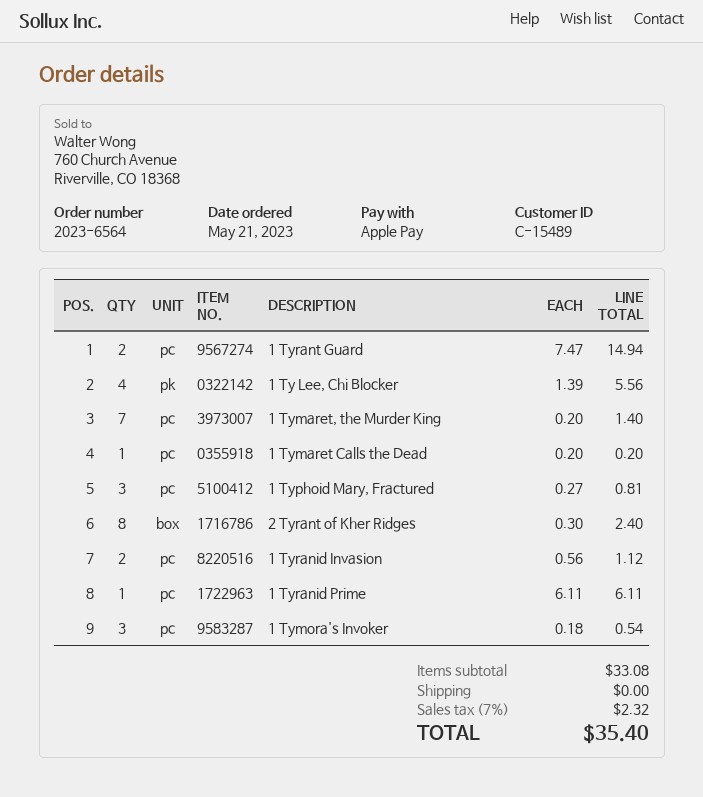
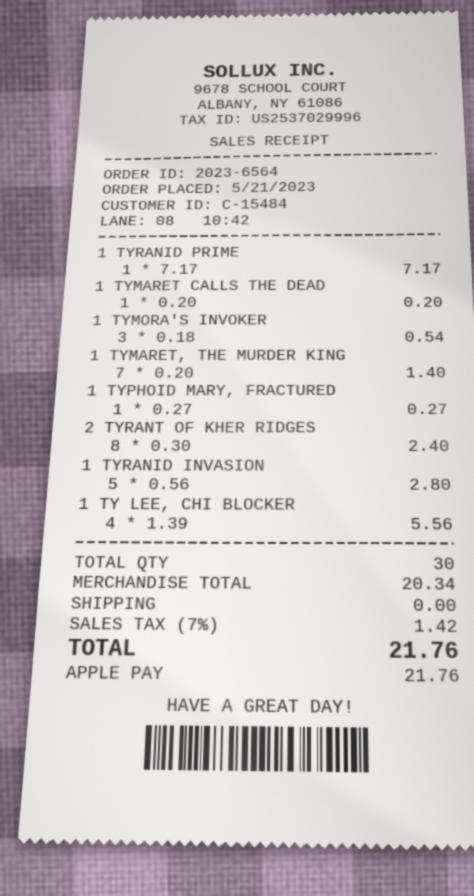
customer number: C-15489 -> C-15484
1 Tyrant Guard: 2 x 7.47 = 14.94 -> none
1 Typhoid Mary, Fractured: 3 x 0.27 = 0.81 -> 1 x 0.27 = 0.27
1 Tyranid Invasion: 2 x 0.56 = 1.12 -> 5 x 0.56 = 2.80
1 Tyranid Prime: 1 x 6.11 = 6.11 -> 1 x 7.17 = 7.17
subtotal: 33.08 -> 20.34
tax: 7% = 2.32 -> 7% = 1.42
total: 35.40 -> 21.76

